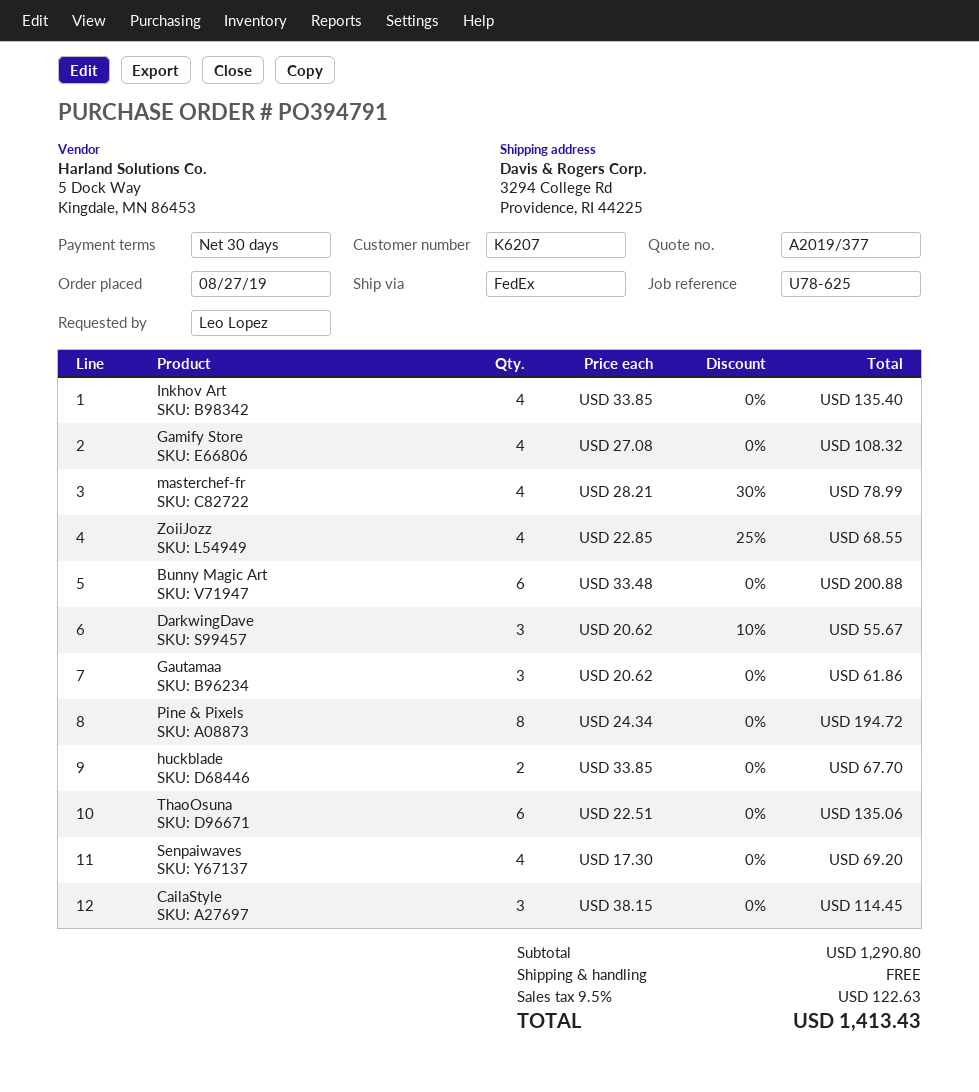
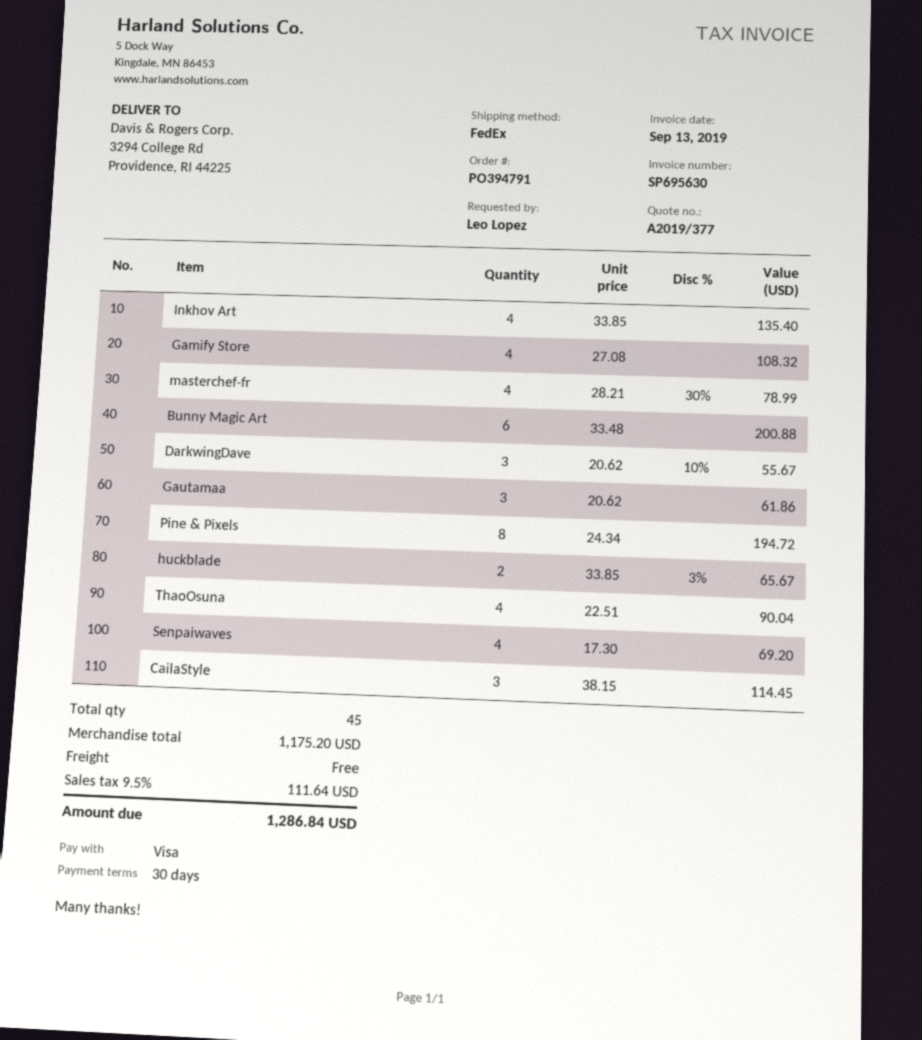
ZoiiJozz: 4 x 22.85 - 25% = 68.55 -> none
huckblade: 2 x 33.85 = 67.70 -> 2 x 33.85 - 3% = 65.67
ThaoOsuna: 6 x 22.51 = 135.06 -> 4 x 22.51 = 90.04
subtotal: 1290.80 -> 1175.20
tax: 9.5% = 122.63 -> 9.5% = 111.64
total: 1413.43 -> 1286.84

